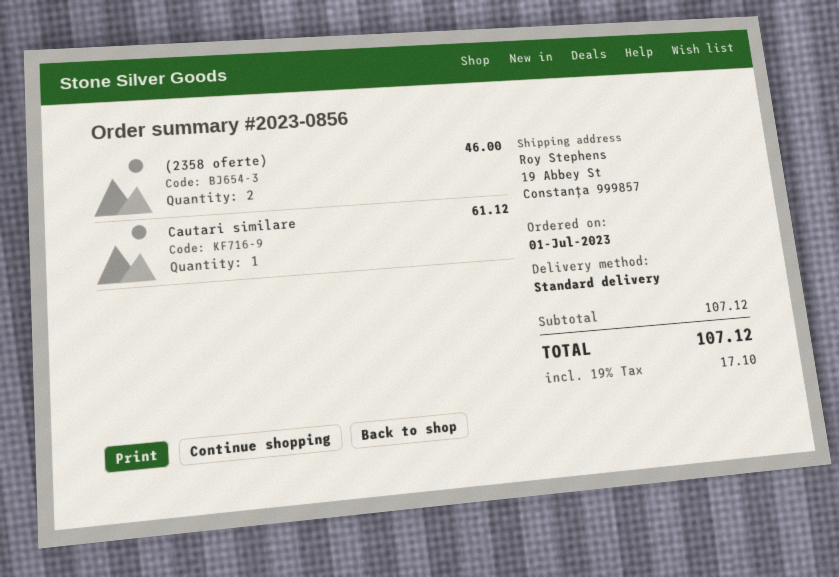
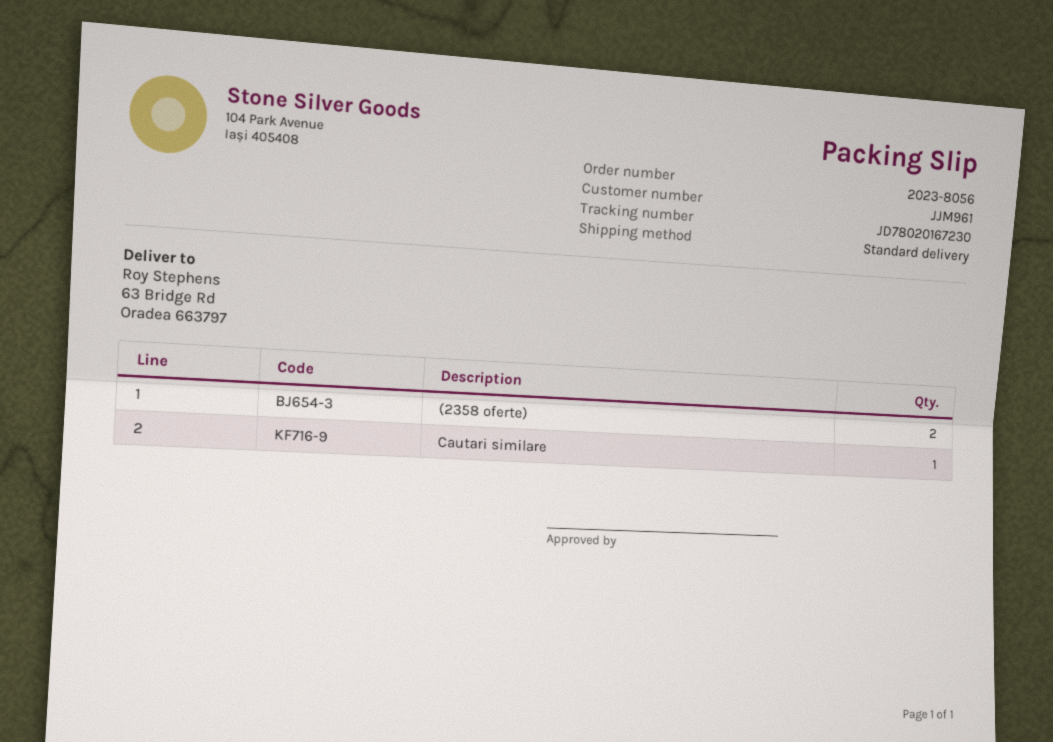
order number: 2023-0856 -> 2023-8056
ship to: 19 Abbey St, Constanța 999857 -> 63 Bridge Rd, Oradea 663797

